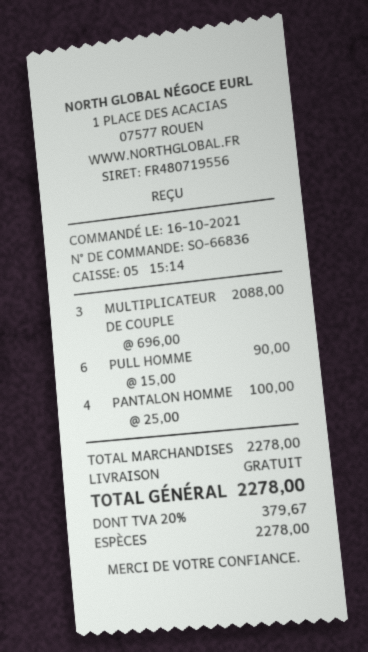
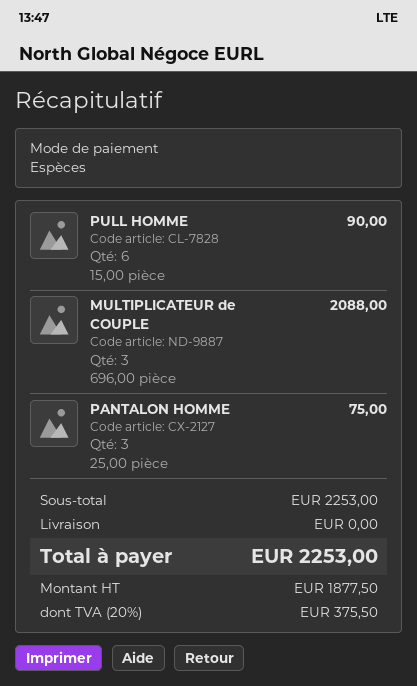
PANTALON HOMME: 4 x 25.00 = 100.00 -> 3 x 25.00 = 75.00
subtotal: 2278.00 -> 2253.00
tax: 20% = 379.67 -> 20% = 375.50
total: 2278.00 -> 2253.00

